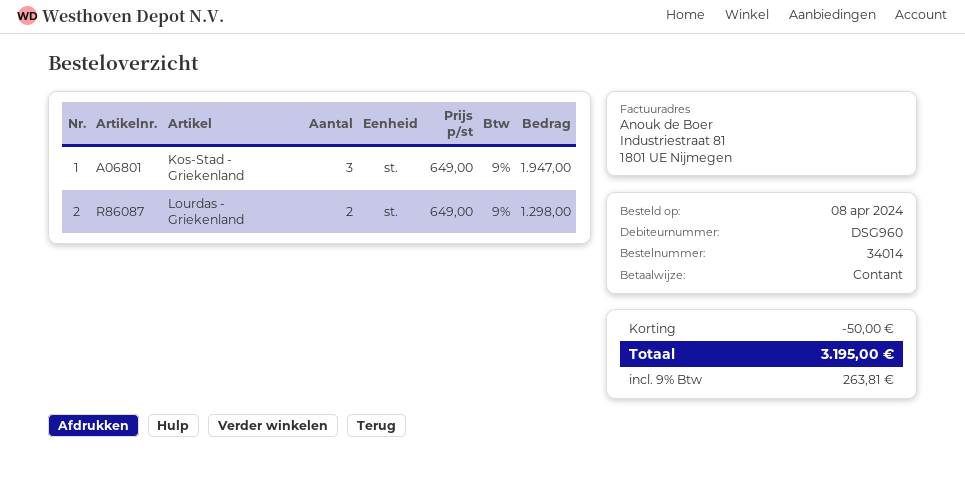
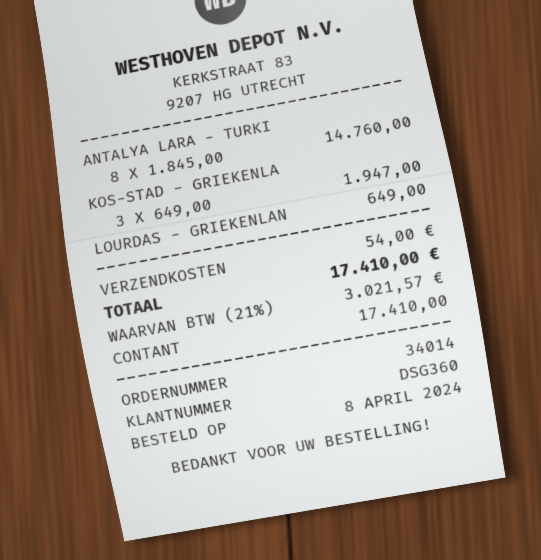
customer number: DSG960 -> DSG360
Lourdas - Griekenland: 2 x 649.00 = 1298.00 -> 1 x 649.00 = 649.00
ANTALYA LARA - TURKI: none -> 8 x 1845.00 = 14760.00
discount: 50.00 -> none
shipping: none -> 54.00
tax: 9% = 263.81 -> 21% = 3021.57
total: 3195.00 -> 17410.00

